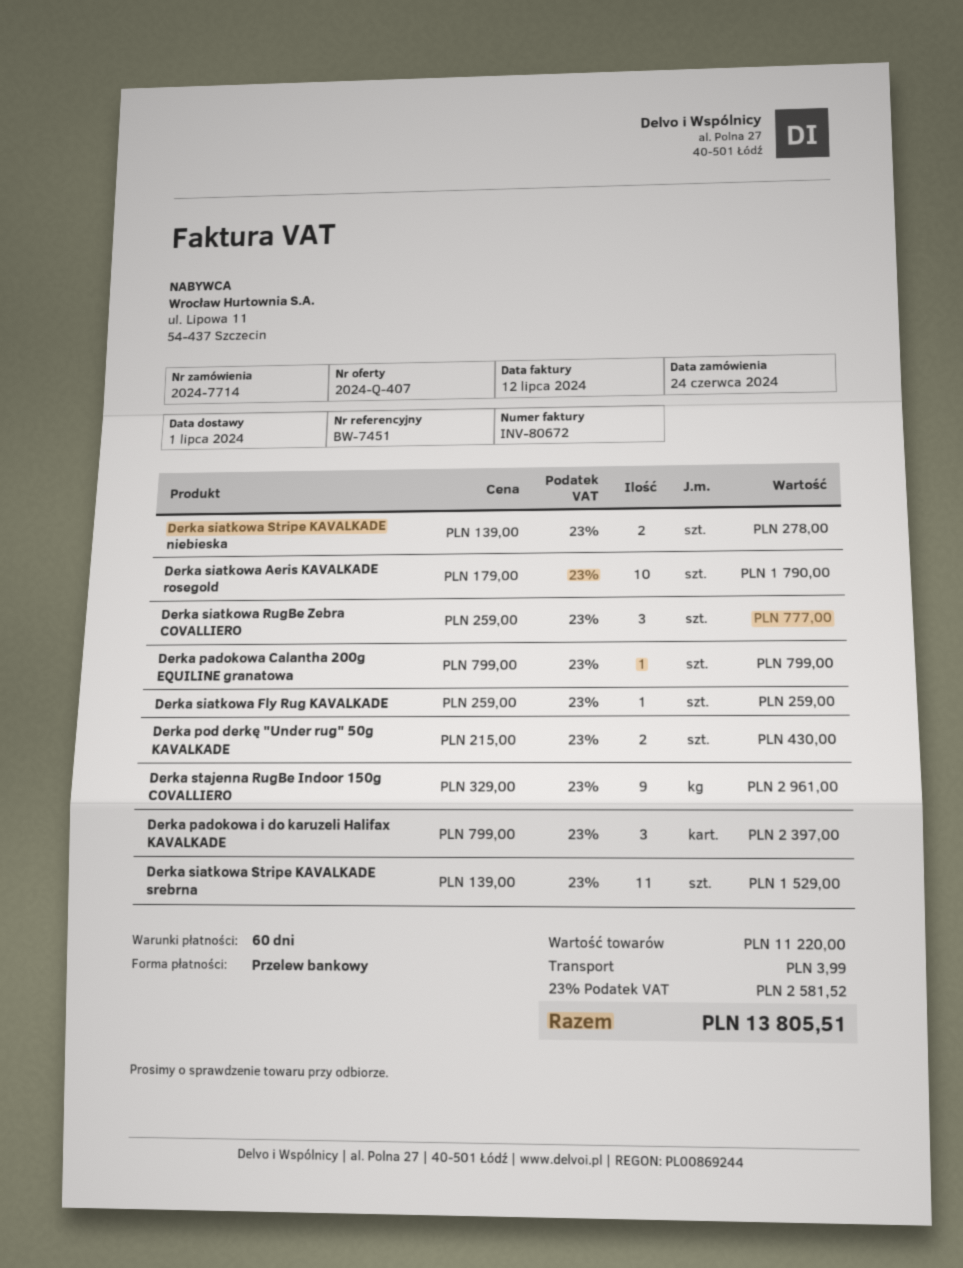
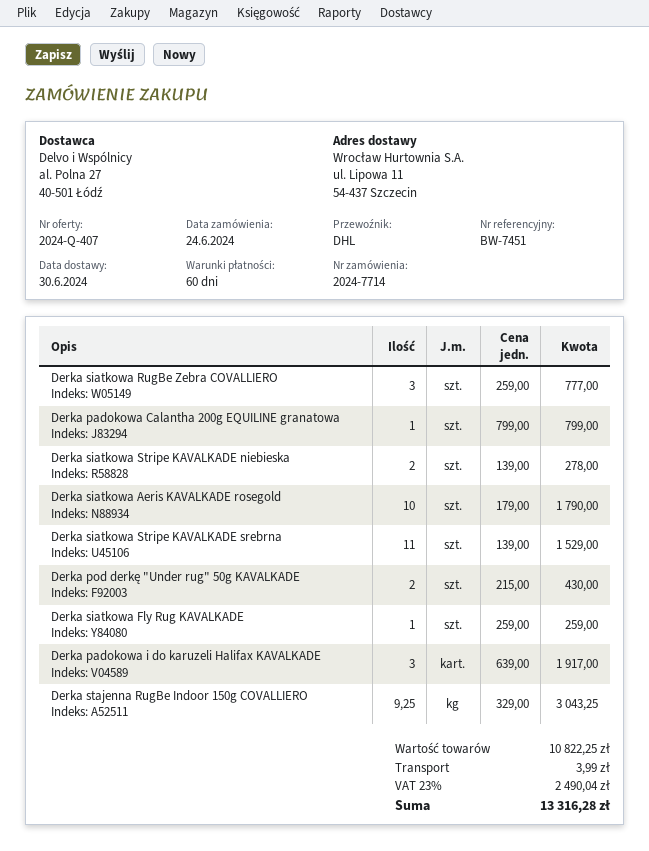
delivery date: 2024-07-01 -> 2024-06-30
Derka stajenna RugBe Indoor 150g COVALLIERO: 9 x 329.00 = 2961.00 -> 9.25 x 329.00 = 3043.25
Derka padokowa i do karuzeli Halifax KAVALKADE: 3 x 799.00 = 2397.00 -> 3 x 639.00 = 1917.00
subtotal: 11220.00 -> 10822.25
tax: 23% = 2581.52 -> 23% = 2490.04
total: 13805.51 -> 13316.28

